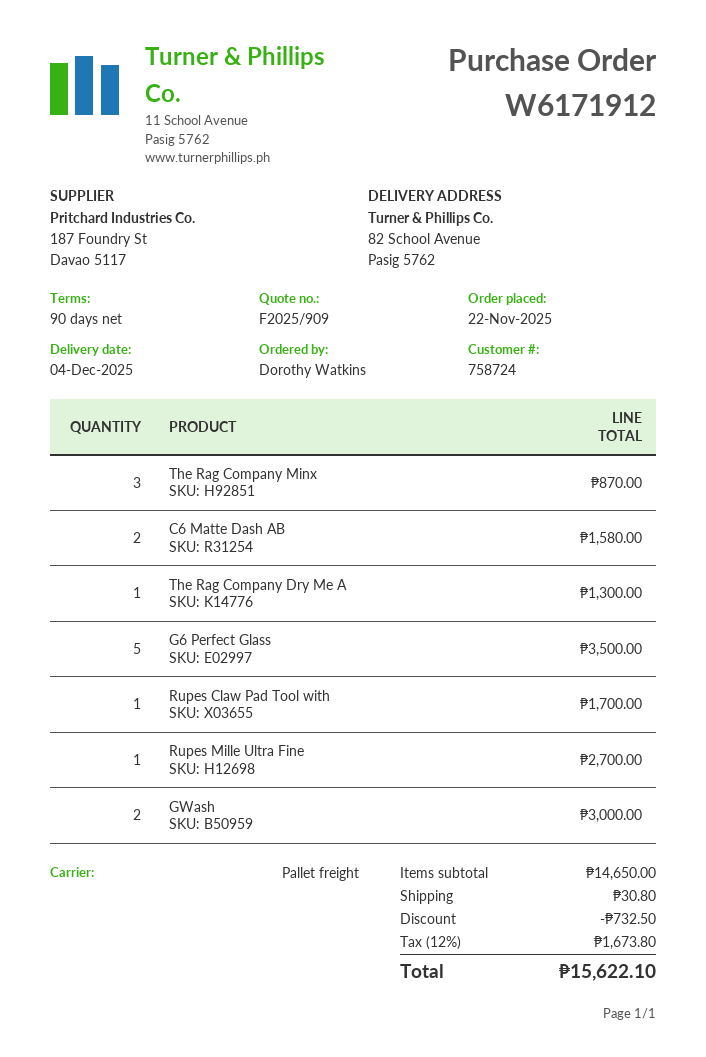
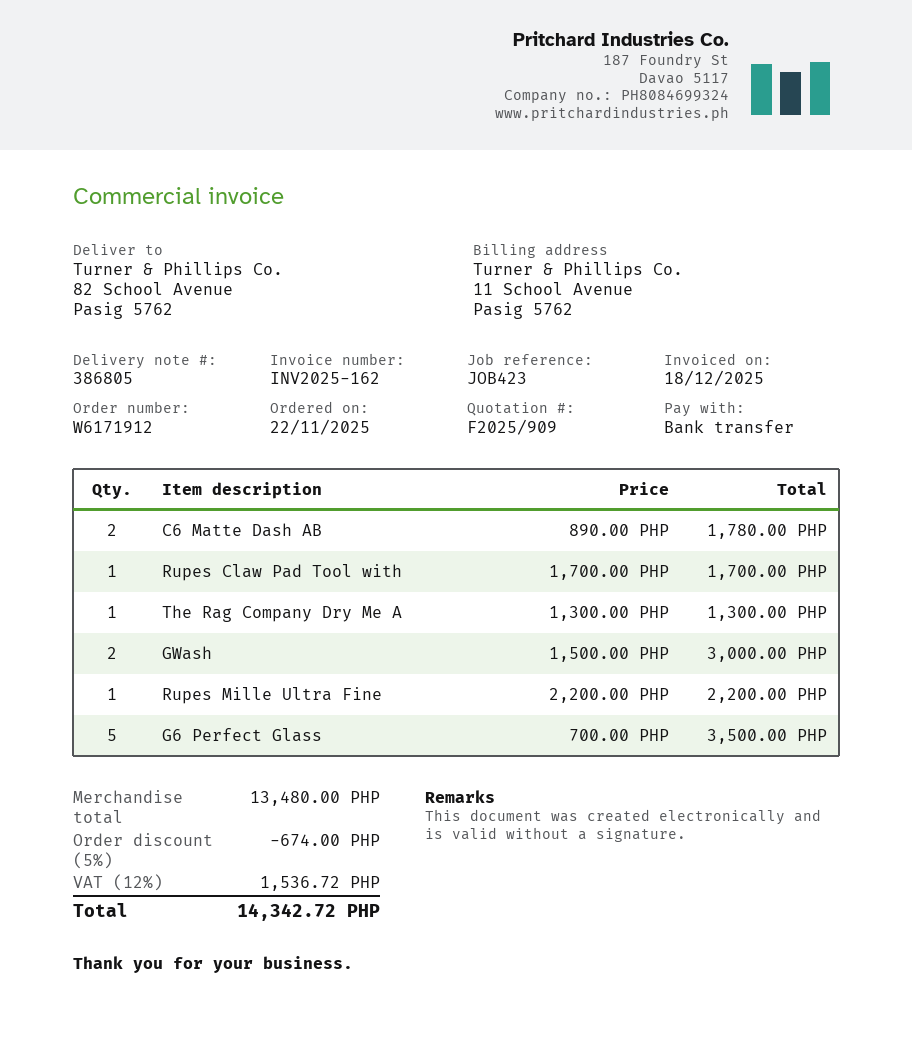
The Rag Company Minx: 3 for 870.00 -> none
C6 Matte Dash AB: 2 for 1580.00 -> 2 for 1780.00
Rupes Mille Ultra Fine: 1 for 2700.00 -> 1 for 2200.00
subtotal: 14650.00 -> 13480.00
discount: 732.50 -> 674.00
shipping: 30.80 -> none
tax: 12% = 1673.80 -> 12% = 1536.72
total: 15622.10 -> 14342.72

